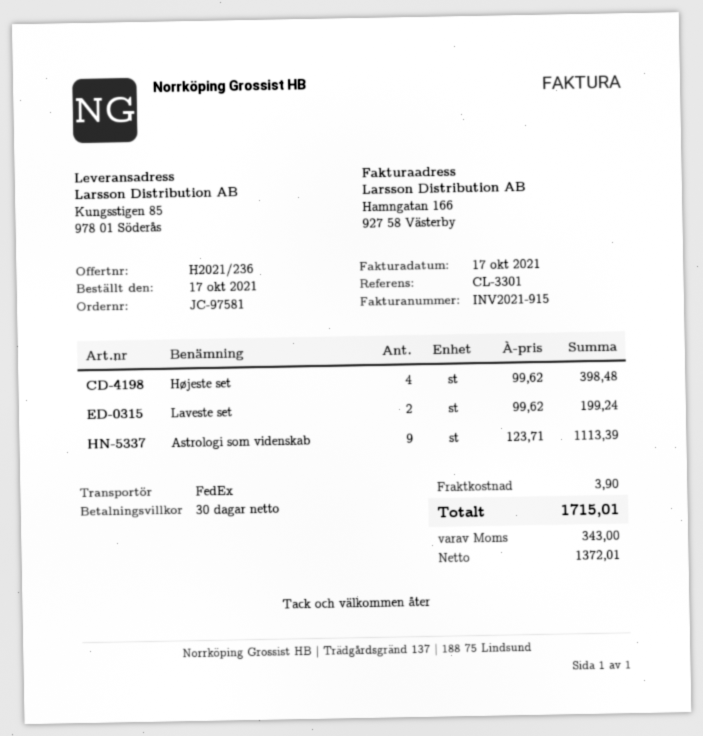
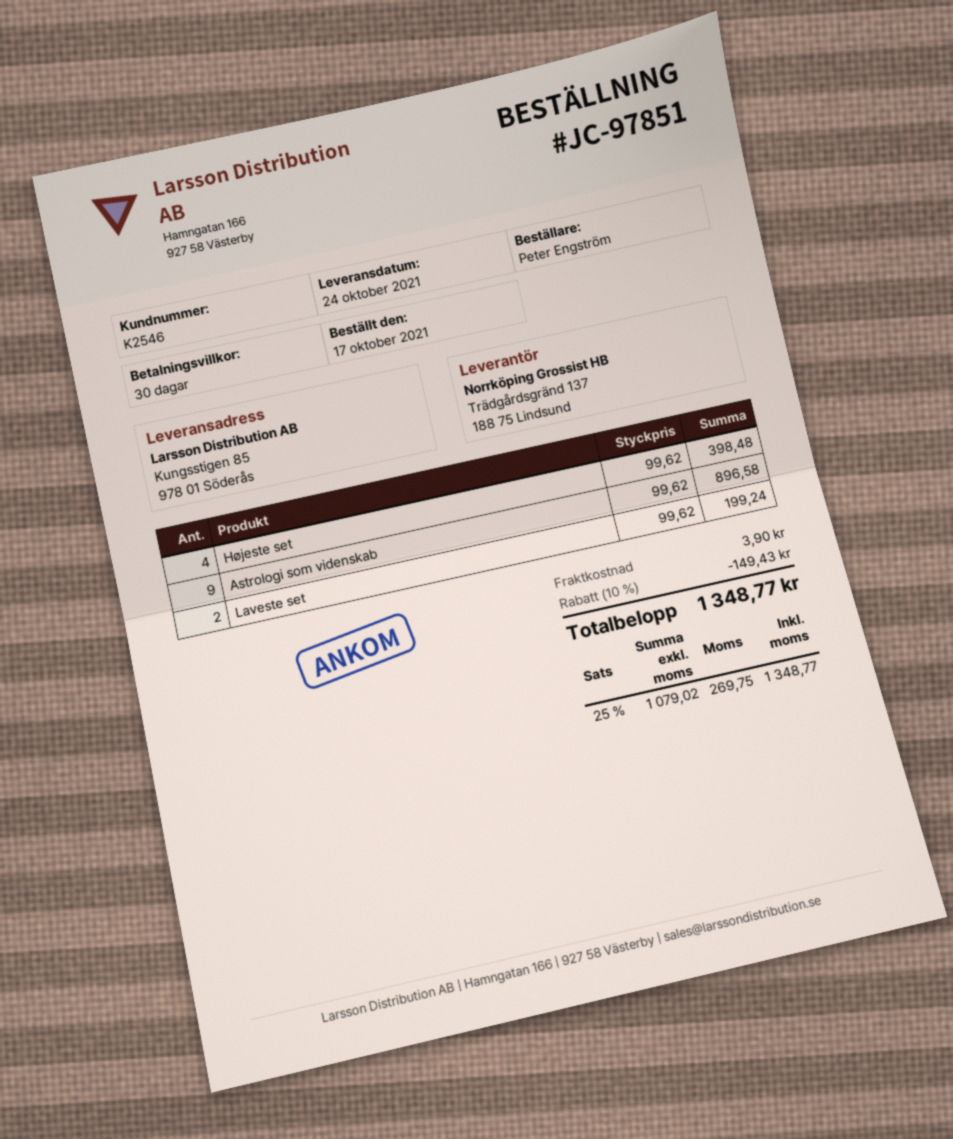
order number: JC-97581 -> JC-97851
Astrologi som videnskab: 9 x 123.71 = 1113.39 -> 9 x 99.62 = 896.58
discount: none -> 10% = 149.43
net: 1372.01 -> 1079.02
tax: 343.00 -> 269.75
total: 1715.01 -> 1348.77

